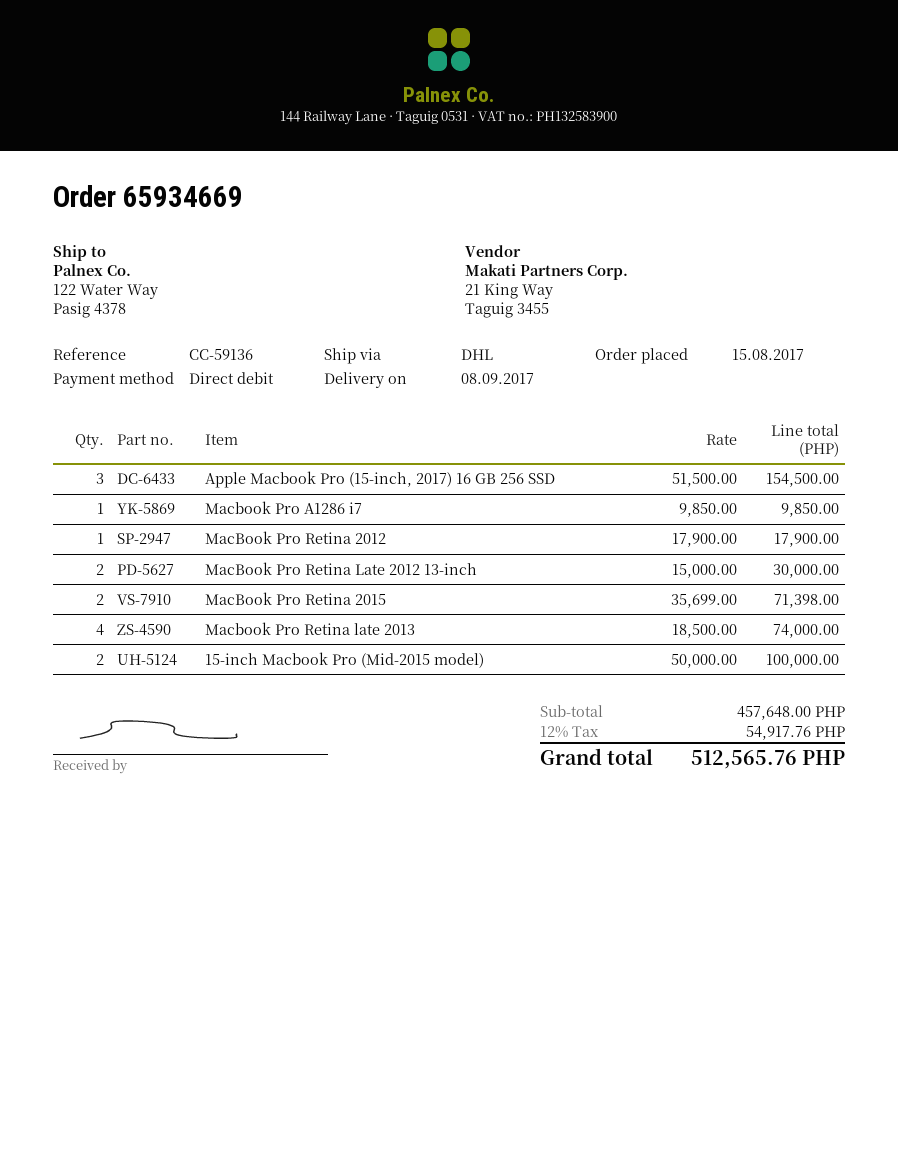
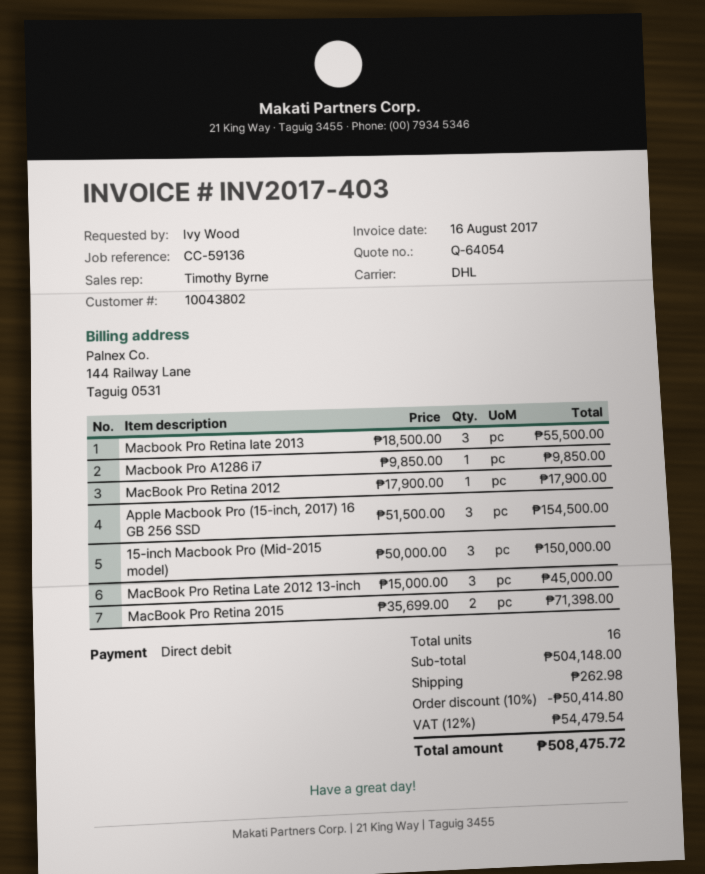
MacBook Pro Retina Late 2012 13-inch: 2 x 15000.00 = 30000.00 -> 3 x 15000.00 = 45000.00
Macbook Pro Retina late 2013: 4 x 18500.00 = 74000.00 -> 3 x 18500.00 = 55500.00
15-inch Macbook Pro (Mid-2015 model): 2 x 50000.00 = 100000.00 -> 3 x 50000.00 = 150000.00
subtotal: 457648.00 -> 504148.00
discount: none -> 10% = 50414.80
shipping: none -> 262.98
tax: 12% = 54917.76 -> 12% = 54479.54
total: 512565.76 -> 508475.72

